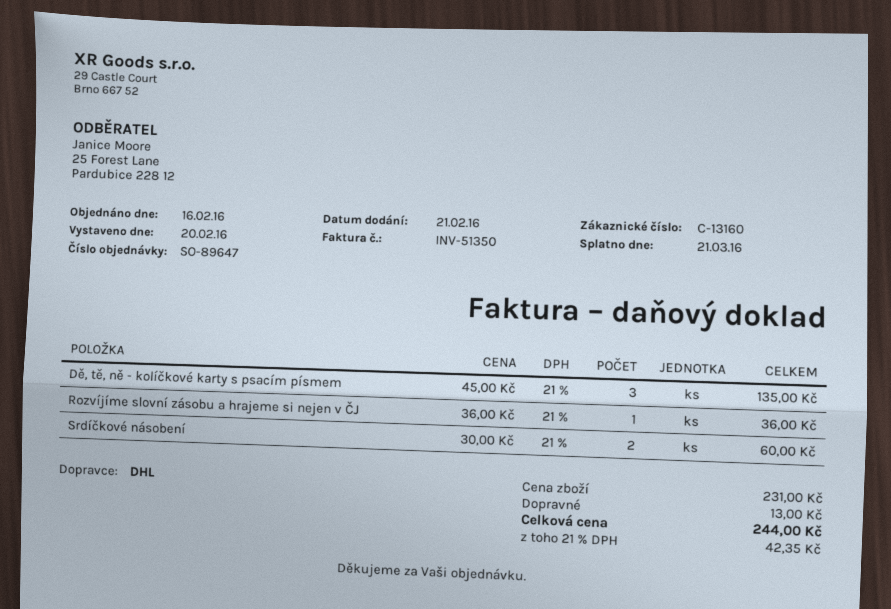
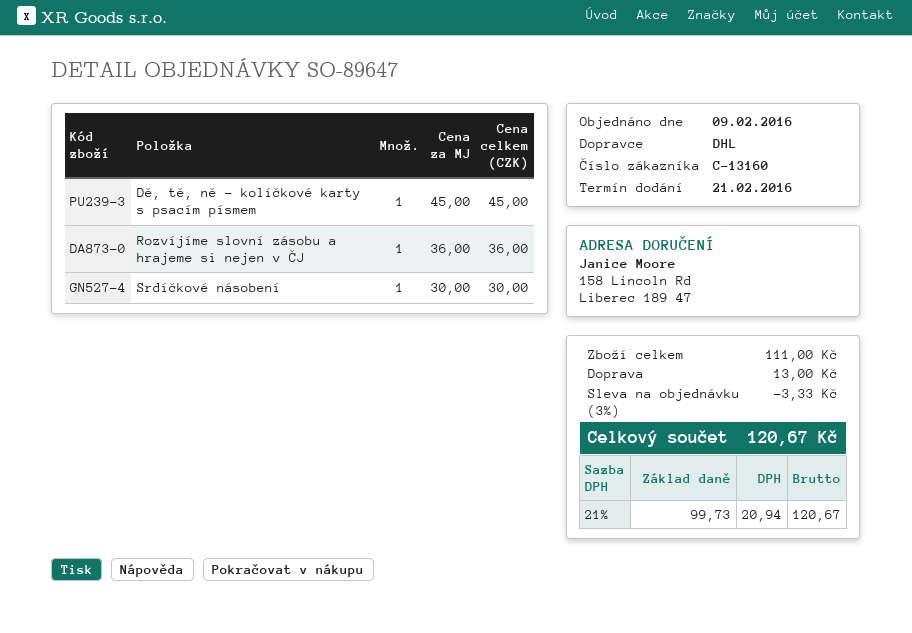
order date: 2016-02-16 -> 2016-02-09
Dě, tě, ně - kolíčkové karty s psacím písmem: 3 x 45.00 = 135.00 -> 1 x 45.00 = 45.00
Srdíčkové násobení: 2 x 30.00 = 60.00 -> 1 x 30.00 = 30.00
subtotal: 231.00 -> 111.00
discount: none -> 3% = 3.33
tax: 21% = 42.35 -> 21% = 20.94
total: 244.00 -> 120.67

